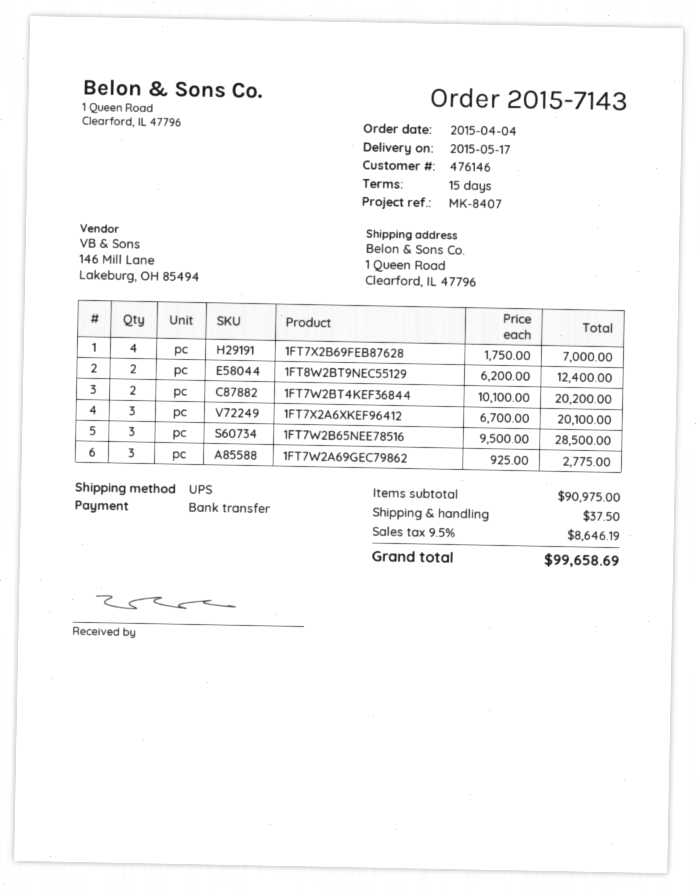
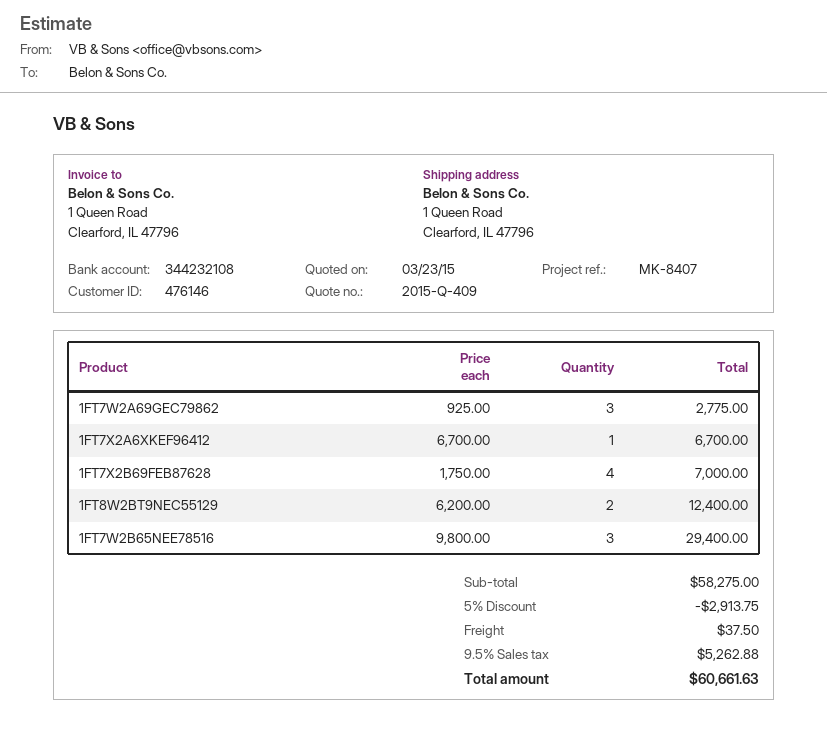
1FT7W2BT4KEF36844: 2 x 10100.00 = 20200.00 -> none
1FT7X2A6XKEF96412: 3 x 6700.00 = 20100.00 -> 1 x 6700.00 = 6700.00
1FT7W2B65NEE78516: 3 x 9500.00 = 28500.00 -> 3 x 9800.00 = 29400.00
subtotal: 90975.00 -> 58275.00
discount: none -> 5% = 2913.75
tax: 9.5% = 8646.19 -> 9.5% = 5262.88
total: 99658.69 -> 60661.63

